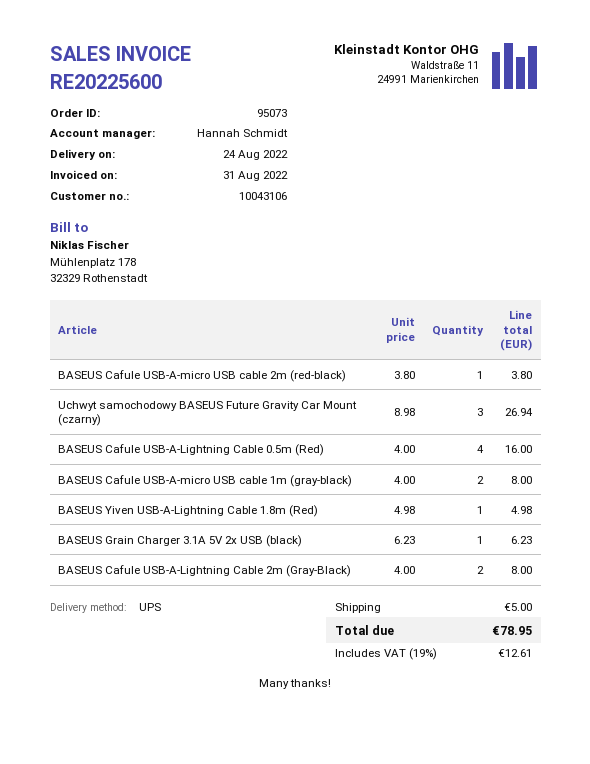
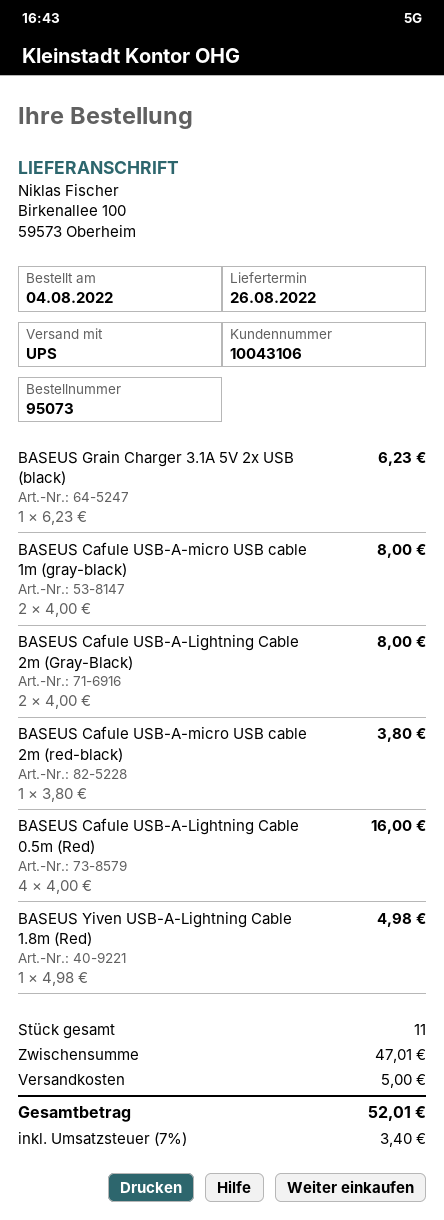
delivery date: 2022-08-24 -> 2022-08-26
Uchwyt samochodowy BASEUS Future Gravity Car Mount (czarny): 3 x 8.98 = 26.94 -> none
tax: 19% = 12.61 -> 7% = 3.40
total: 78.95 -> 52.01

